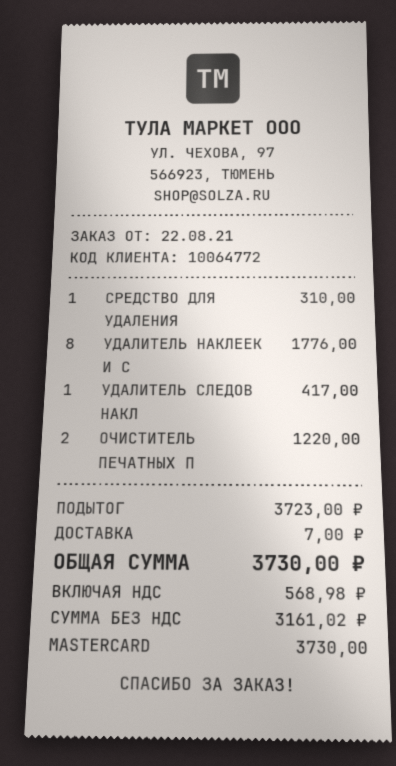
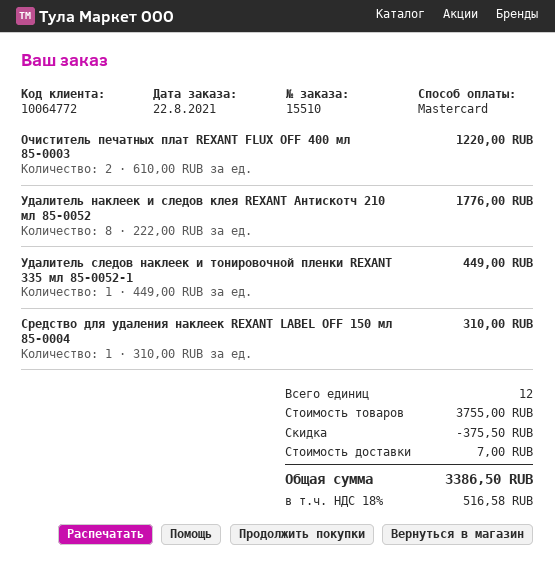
УДАЛИТЕЛЬ СЛЕДОВ НАКЛ: 1 for 417.00 -> 1 for 449.00
subtotal: 3723.00 -> 3755.00
discount: none -> 375.50
tax: 568.98 -> 516.58
total: 3730.00 -> 3386.50

